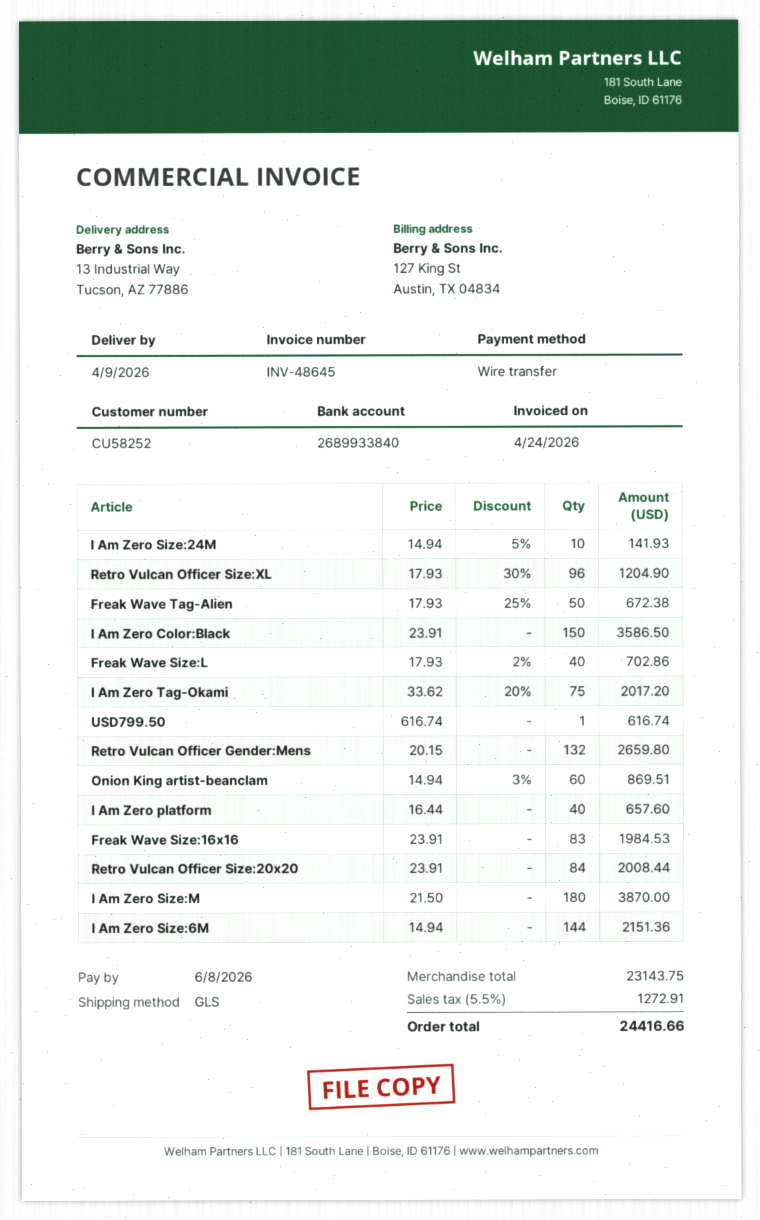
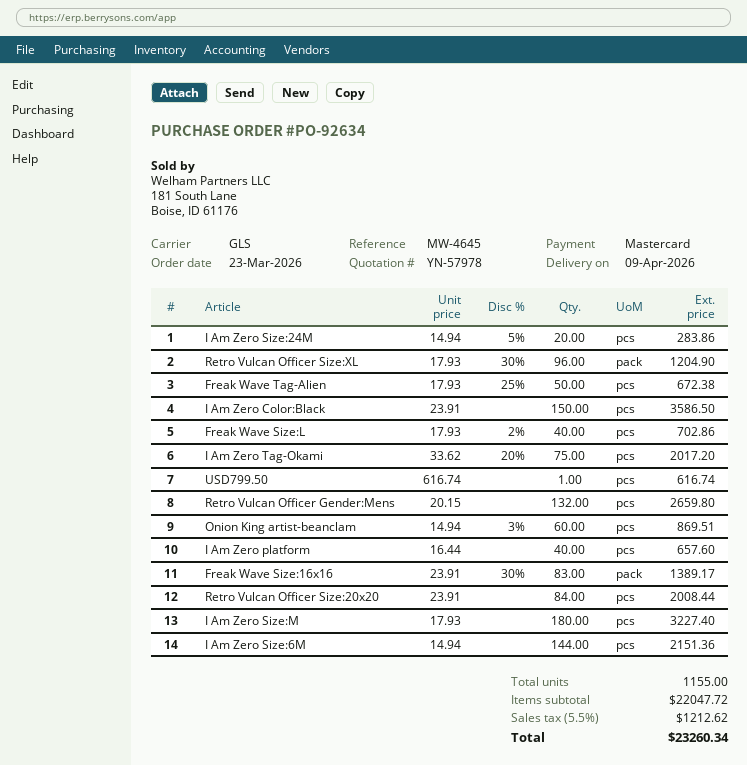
payment method: bank transfer -> Mastercard
I Am Zero Size:24M: 10 x 14.94 - 5% = 141.93 -> 20 x 14.94 - 5% = 283.86
Freak Wave Size:16x16: 83 x 23.91 = 1984.53 -> 83 x 23.91 - 30% = 1389.17
I Am Zero Size:M: 180 x 21.50 = 3870.00 -> 180 x 17.93 = 3227.40
subtotal: 23143.75 -> 22047.72
tax: 5.5% = 1272.91 -> 5.5% = 1212.62
total: 24416.66 -> 23260.34

